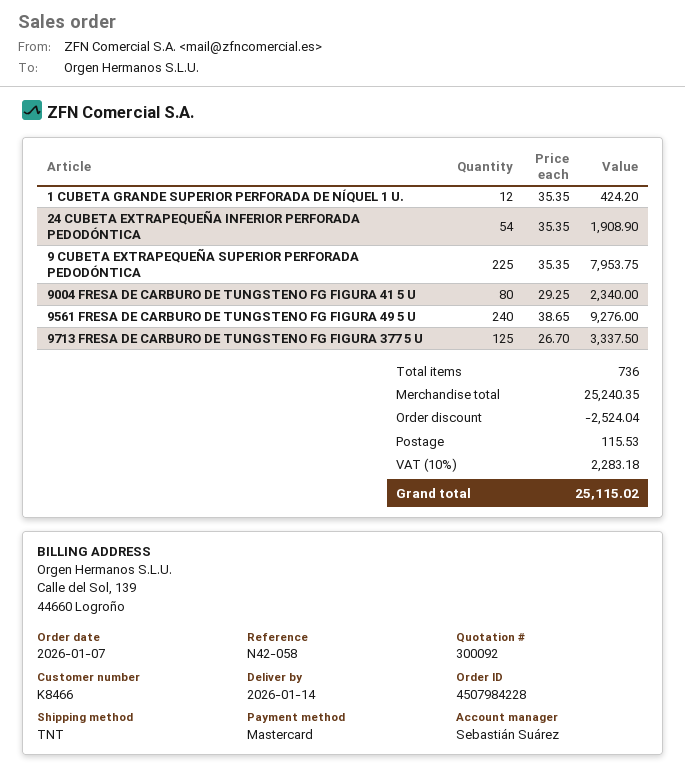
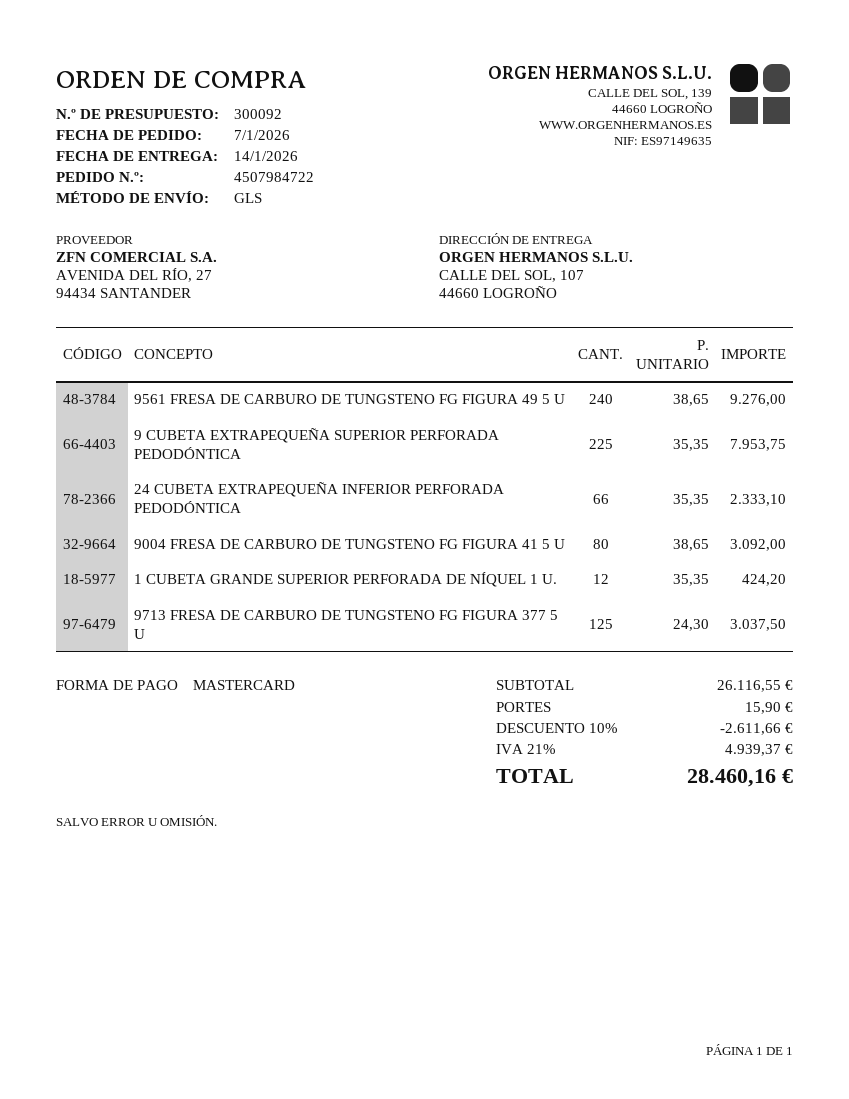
order number: 4507984228 -> 4507984722
shipping method: TNT -> GLS
24 CUBETA EXTRAPEQUEÑA INFERIOR PERFORADA PEDODÓNTICA: 54 x 35.35 = 1908.90 -> 66 x 35.35 = 2333.10
9004 FRESA DE CARBURO DE TUNGSTENO FG FIGURA 41 5 U: 80 x 29.25 = 2340.00 -> 80 x 38.65 = 3092.00
9713 FRESA DE CARBURO DE TUNGSTENO FG FIGURA 377 5 U: 125 x 26.70 = 3337.50 -> 125 x 24.30 = 3037.50
subtotal: 25240.35 -> 26116.55
discount: 2524.04 -> 2611.66
shipping: 115.53 -> 15.90
tax: 10% = 2283.18 -> 21% = 4939.37
total: 25115.02 -> 28460.16

